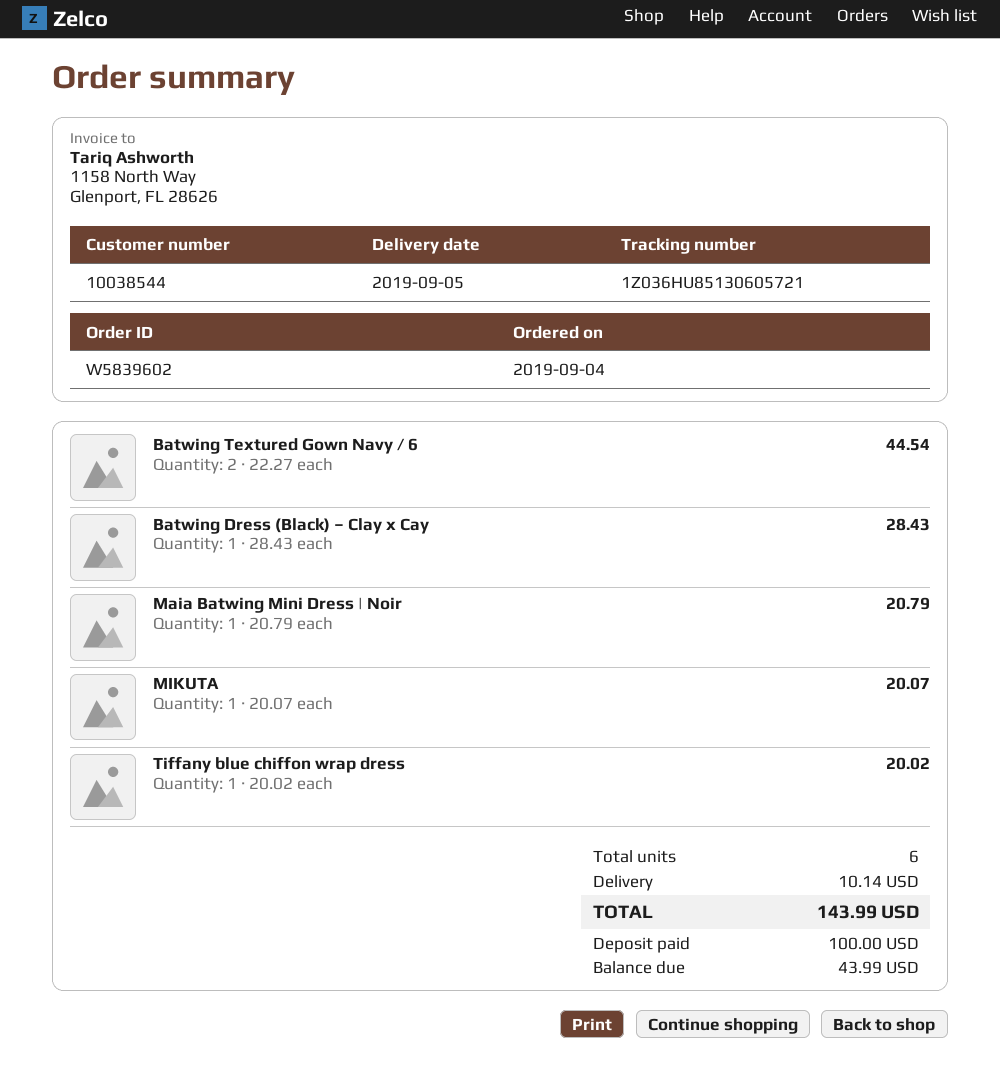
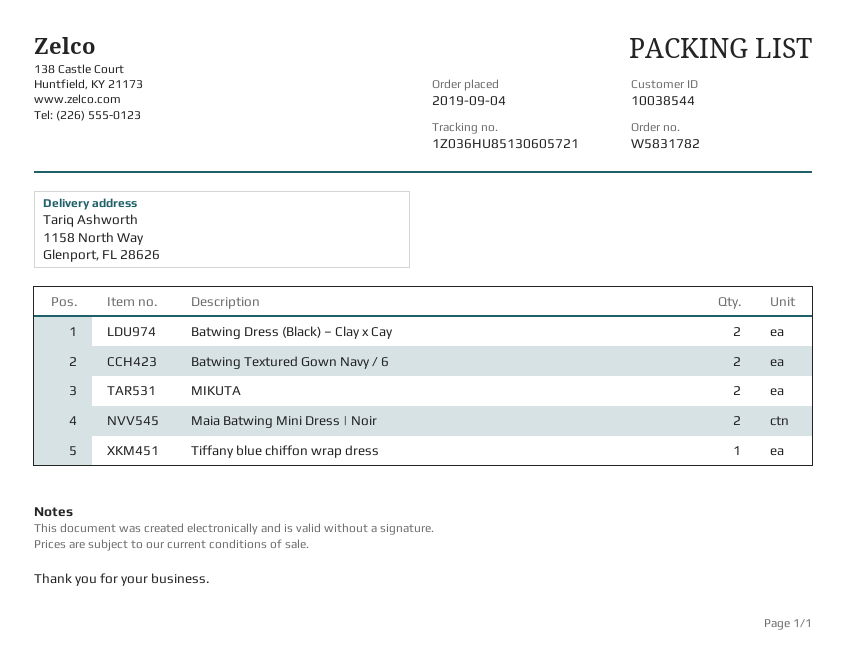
order number: W5839602 -> W5831782
Batwing Dress (Black) – Clay x Cay: 1 -> 2
Maia Batwing Mini Dress | Noir: 1 -> 2
MIKUTA: 1 -> 2

